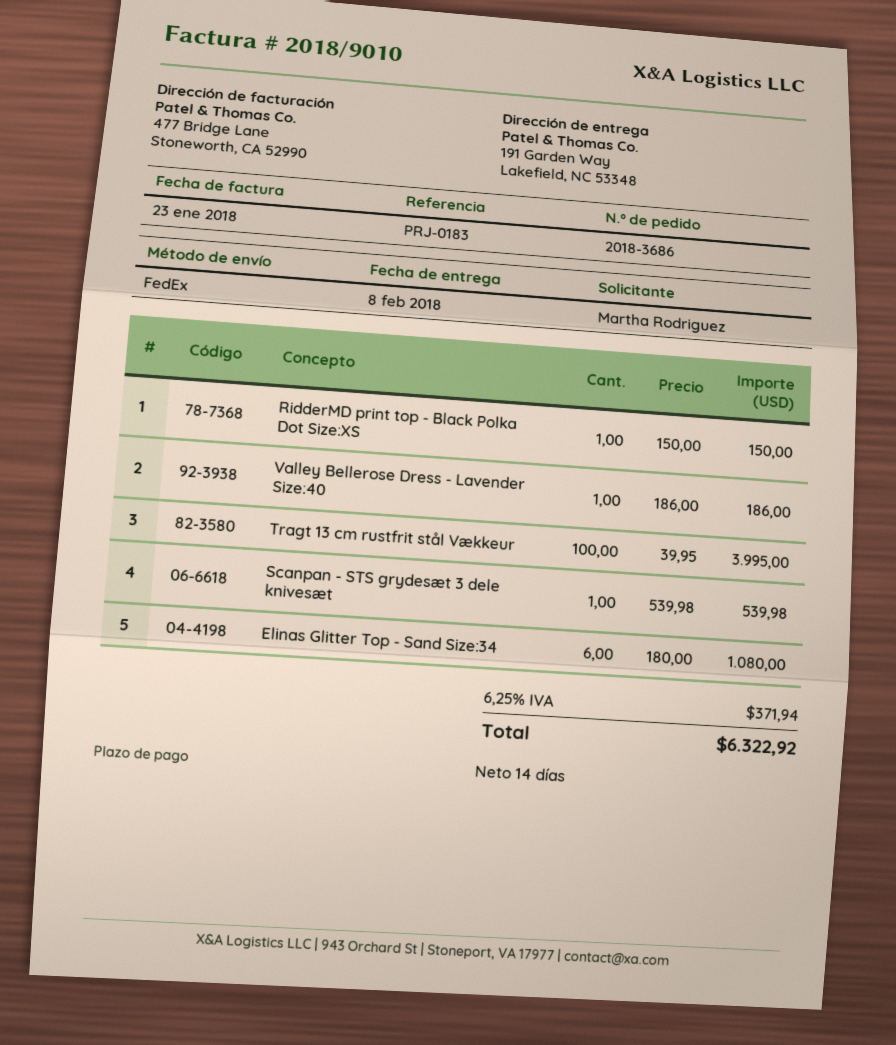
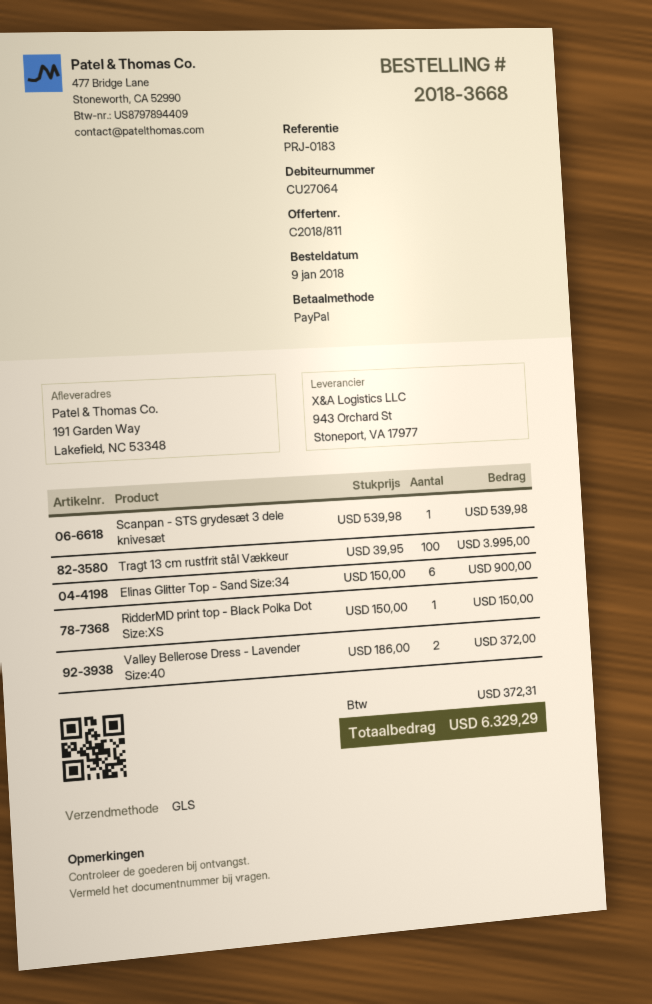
order number: 2018-3686 -> 2018-3668
shipping method: FedEx -> GLS
Valley Bellerose Dress - Lavender Size:40: 1 x 186.00 = 186.00 -> 2 x 186.00 = 372.00
Elinas Glitter Top - Sand Size:34: 6 x 180.00 = 1080.00 -> 6 x 150.00 = 900.00
tax: 371.94 -> 372.31
total: 6322.92 -> 6329.29

